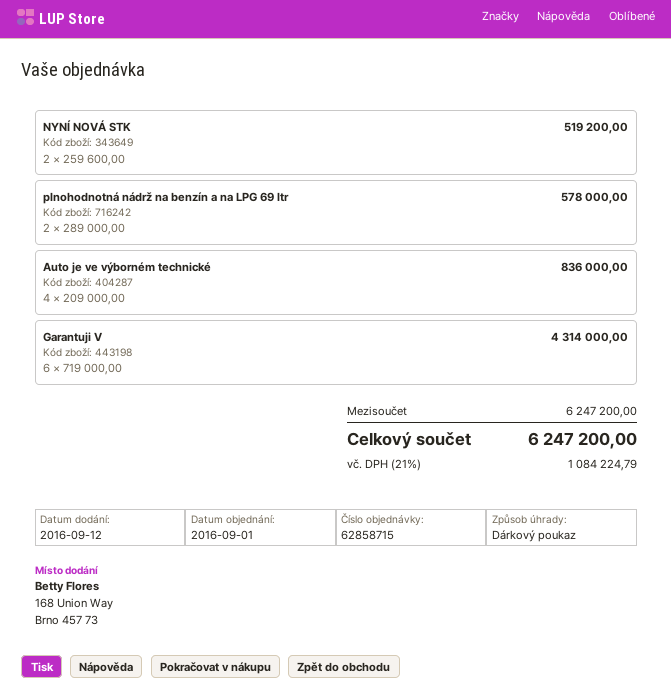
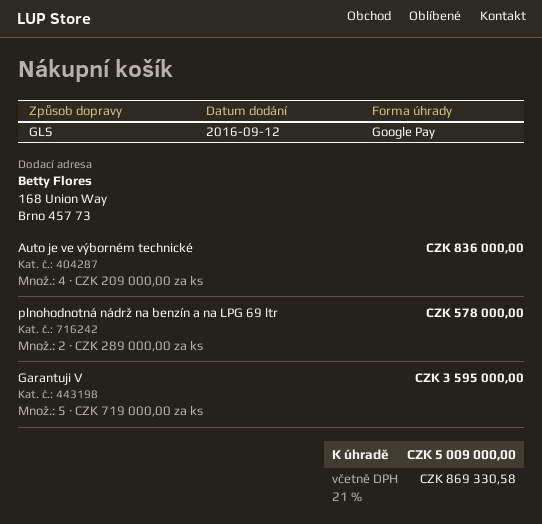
payment method: gift card -> Google Pay
NYNÍ NOVÁ STK: 2 x 259600.00 = 519200.00 -> none
Garantuji V: 6 x 719000.00 = 4314000.00 -> 5 x 719000.00 = 3595000.00
tax: 21% = 1084224.79 -> 21% = 869330.58
total: 6247200.00 -> 5009000.00

